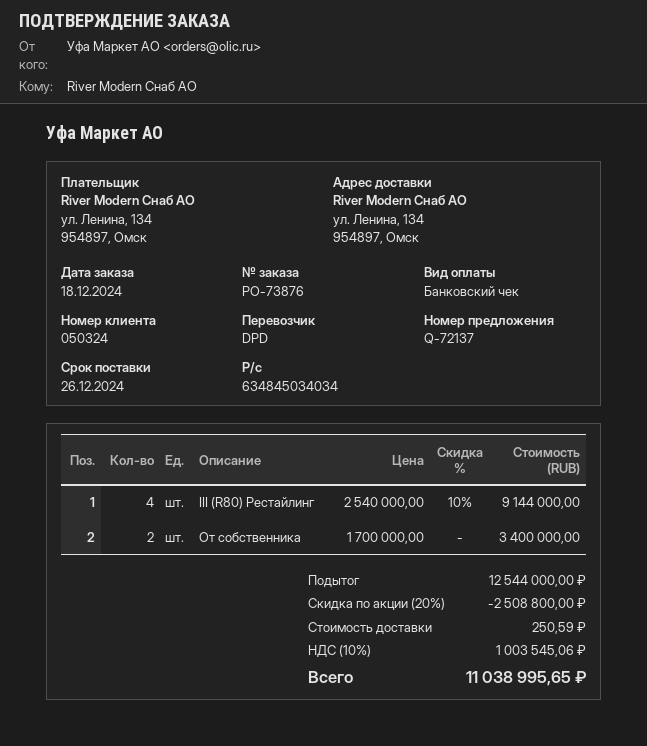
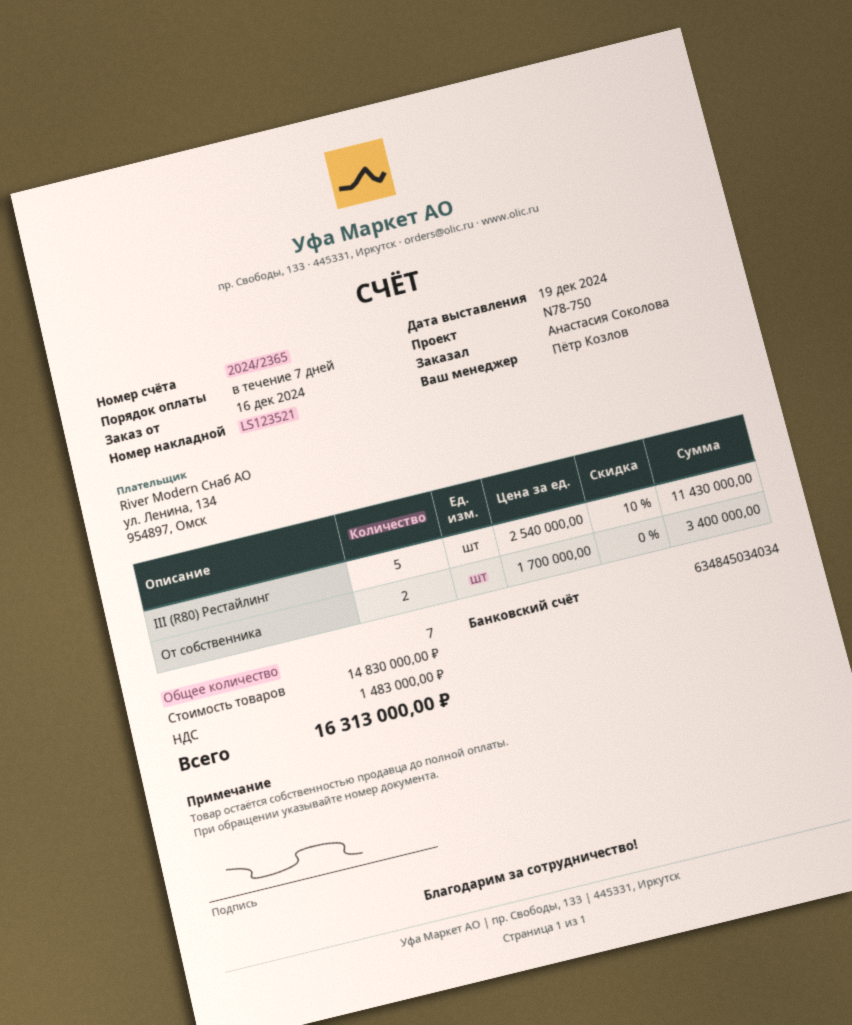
order date: 2024-12-18 -> 2024-12-16
III (R80) Рестайлинг: 4 x 2540000.00 - 10% = 9144000.00 -> 5 x 2540000.00 - 10% = 11430000.00
subtotal: 12544000.00 -> 14830000.00
discount: 20% = 2508800.00 -> none
shipping: 250.59 -> none
tax: 1003545.06 -> 1483000.00
total: 11038995.65 -> 16313000.00

